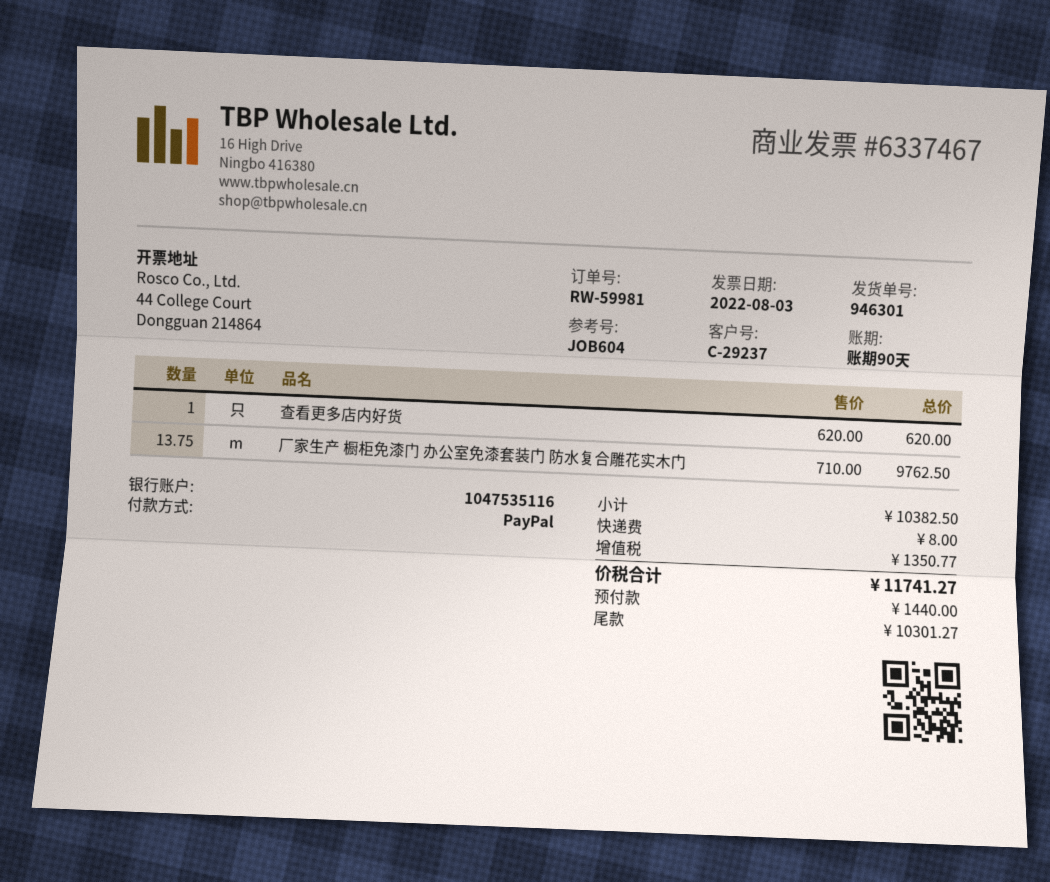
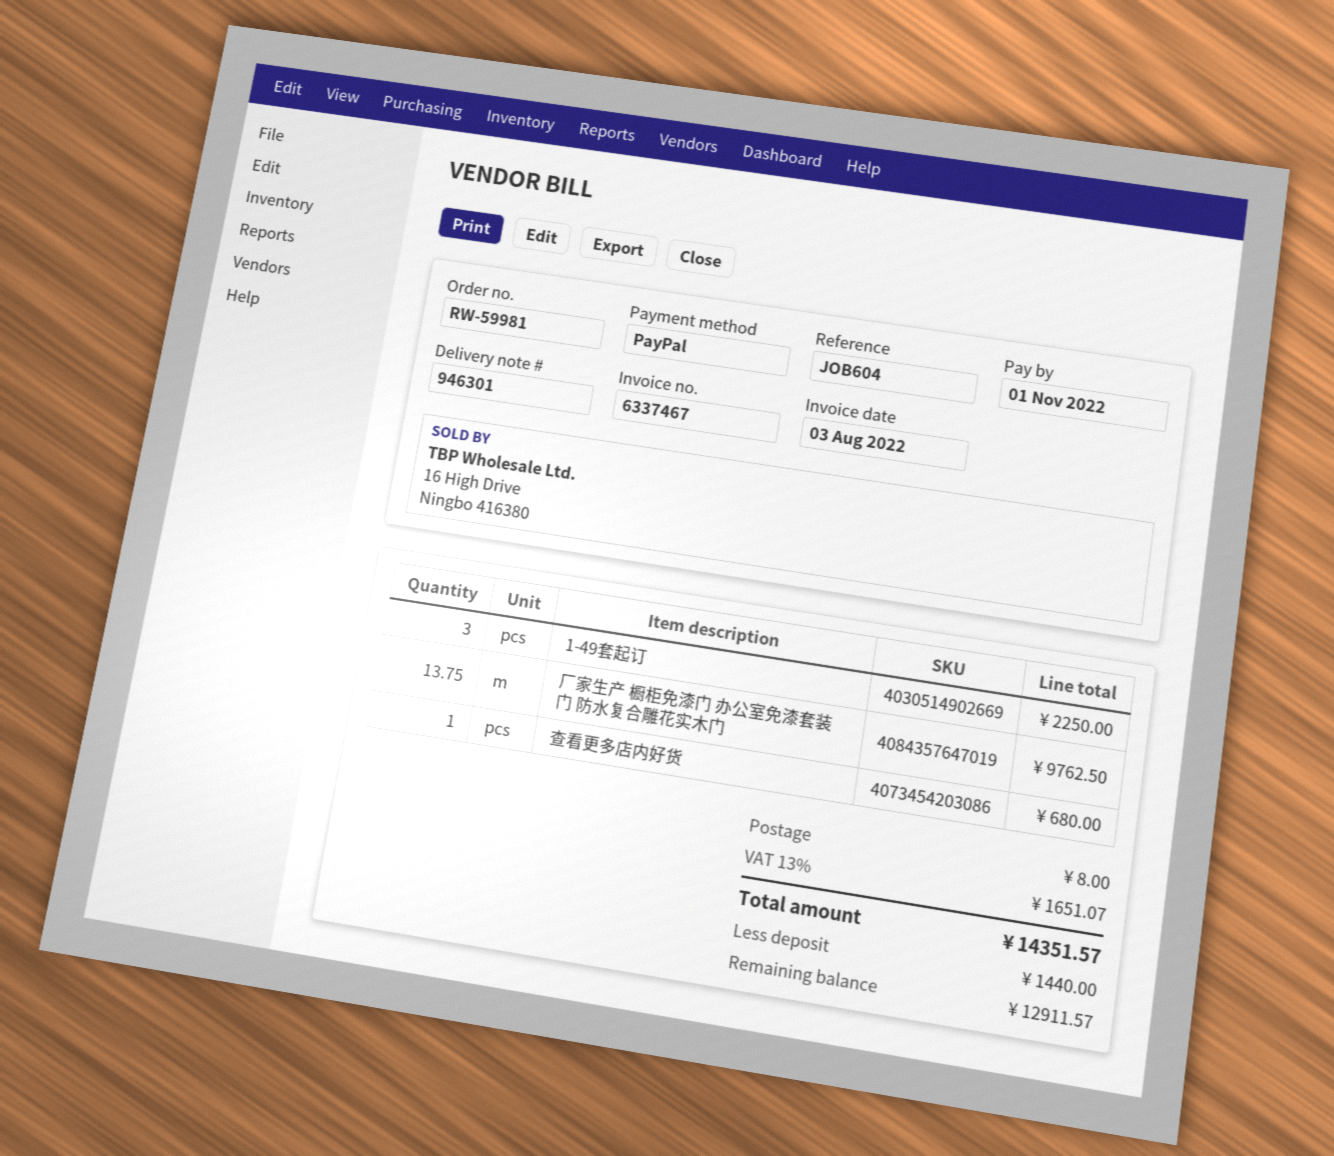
查看更多店内好货: 1 for 620.00 -> 1 for 680.00
1-49套起订: none -> 3 for 2250.00
tax: 1350.77 -> 1651.07
total: 11741.27 -> 14351.57
balance: 10301.27 -> 12911.57

